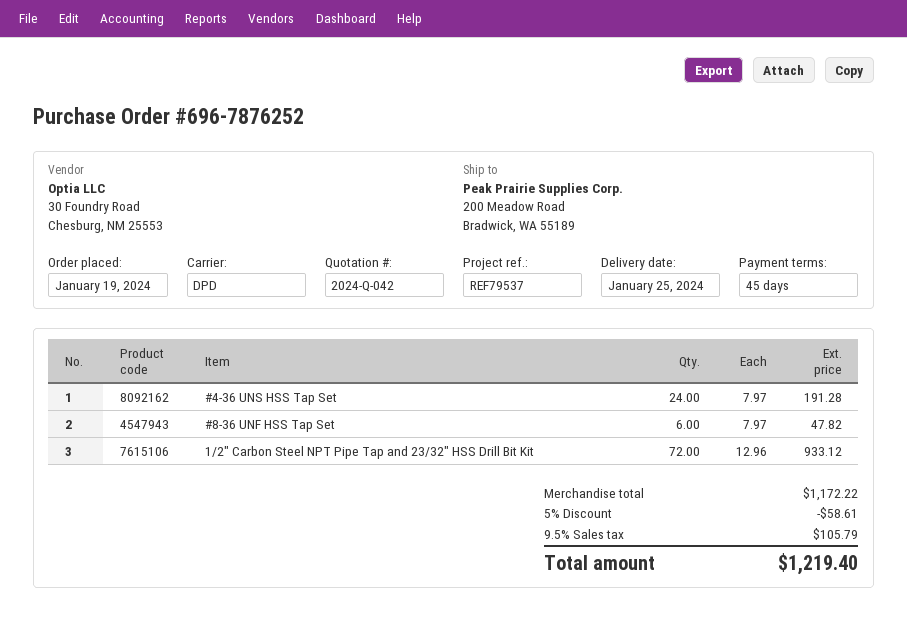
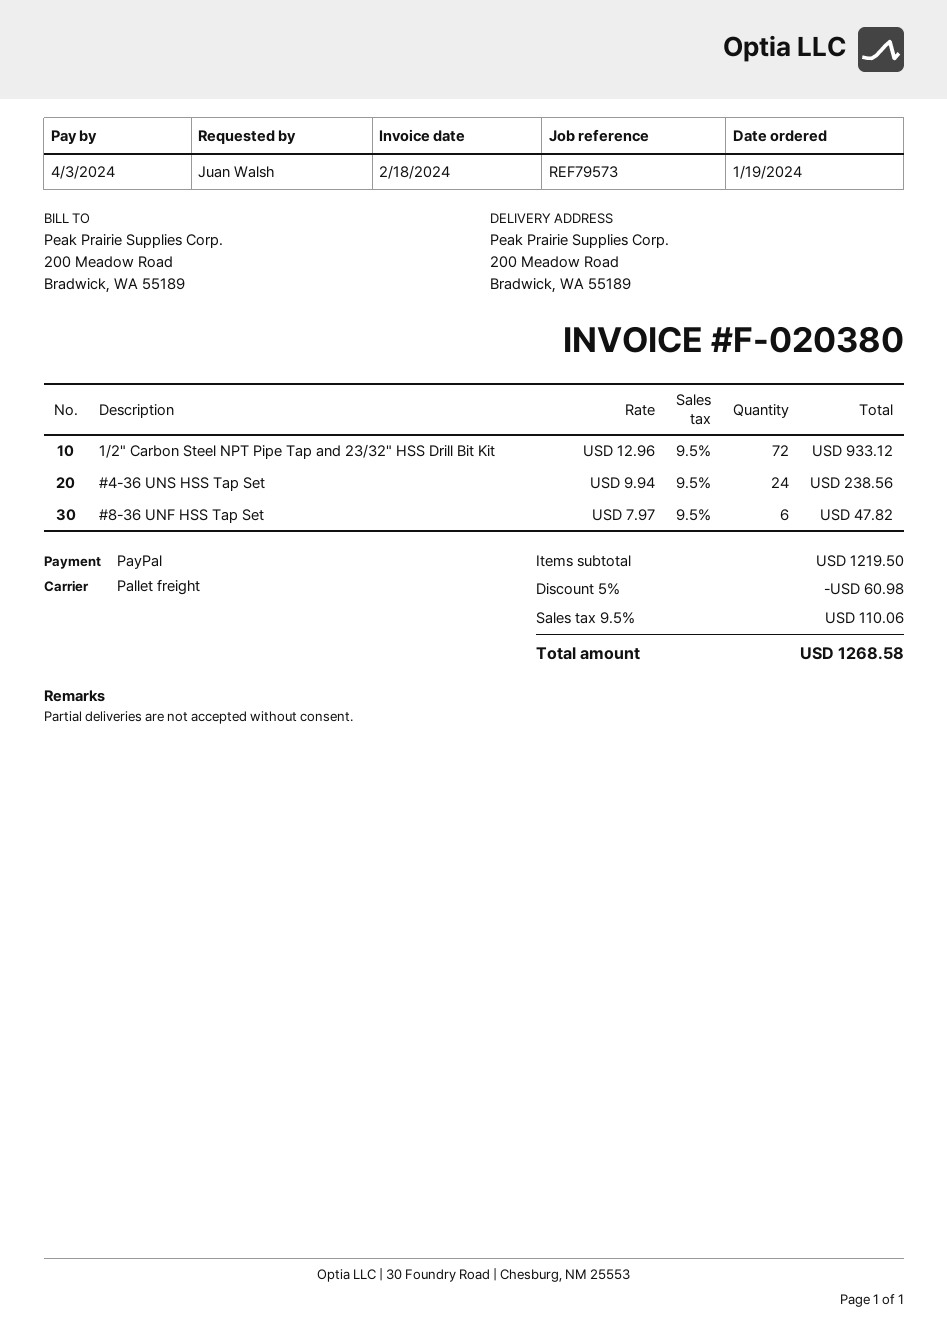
reference: REF79537 -> REF79573
shipping method: DPD -> pallet freight
#4-36 UNS HSS Tap Set: 24 x 7.97 = 191.28 -> 24 x 9.94 = 238.56
subtotal: 1172.22 -> 1219.50
discount: 5% = 58.61 -> 5% = 60.98
tax: 9.5% = 105.79 -> 9.5% = 110.06
total: 1219.40 -> 1268.58

